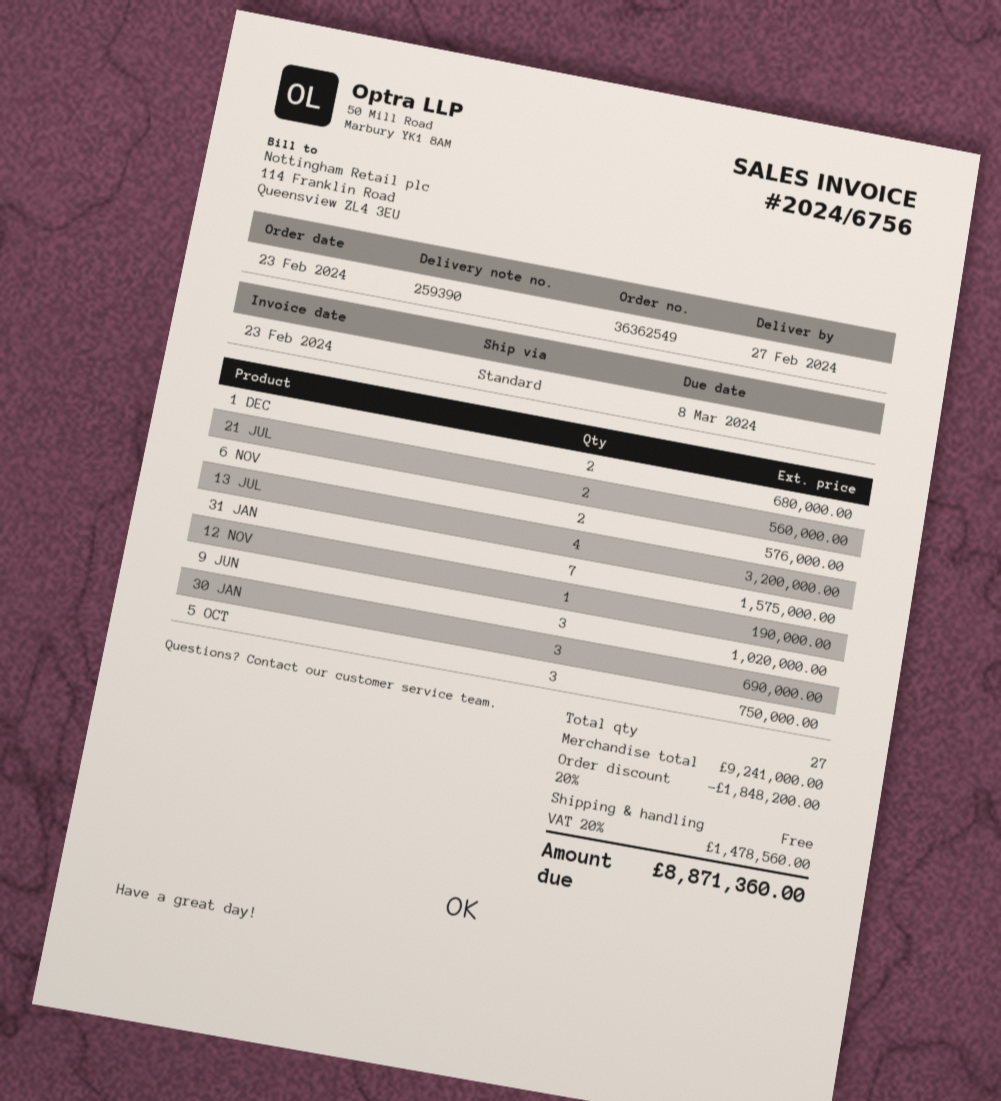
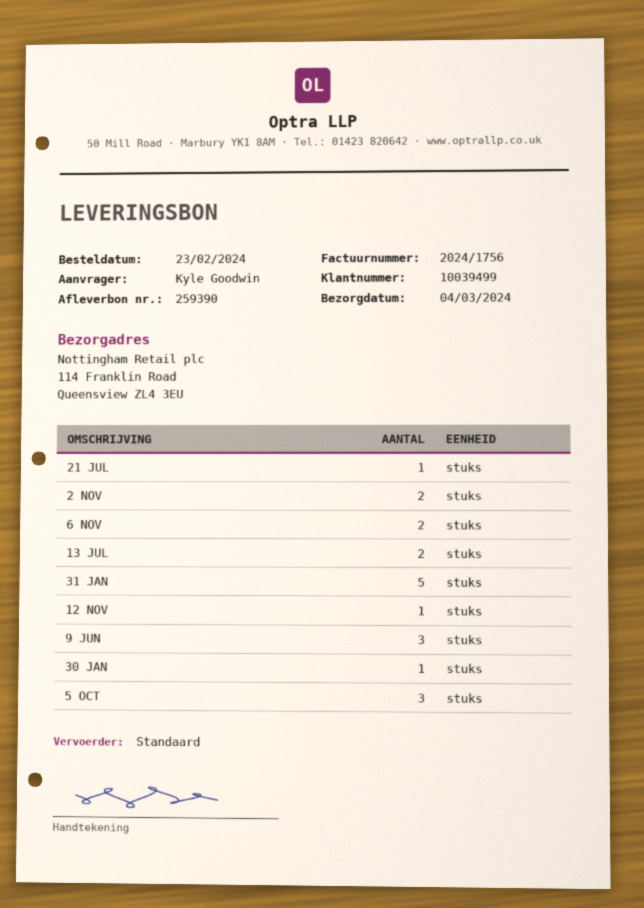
delivery date: 2024-02-27 -> 2024-03-04
invoice number: 2024/6756 -> 2024/1756
1 DEC: 2 -> none
21 JUL: 2 -> 1
13 JUL: 4 -> 2
31 JAN: 7 -> 5
30 JAN: 3 -> 1
2 NOV: none -> 2

